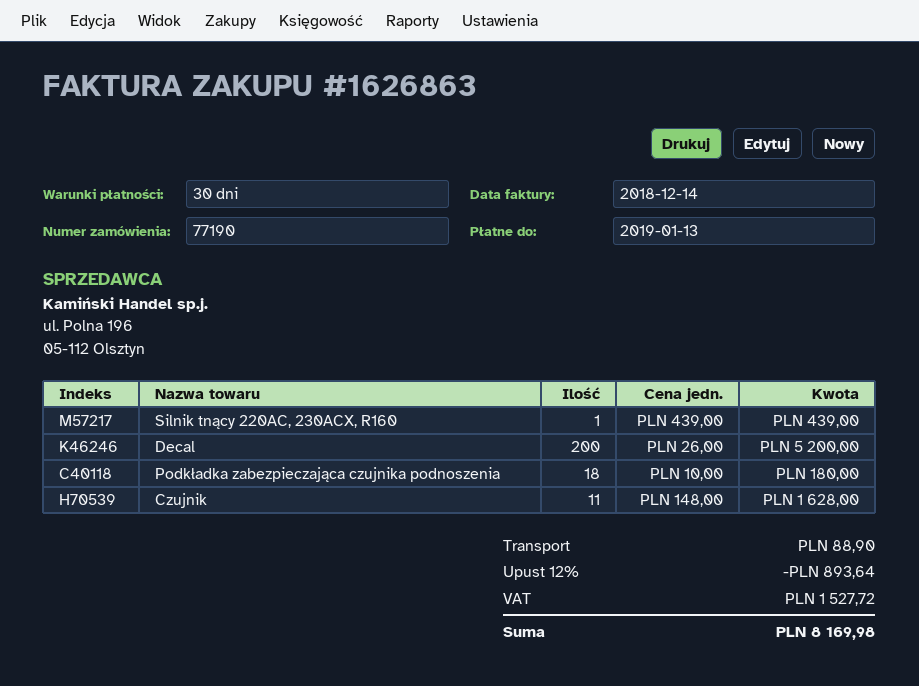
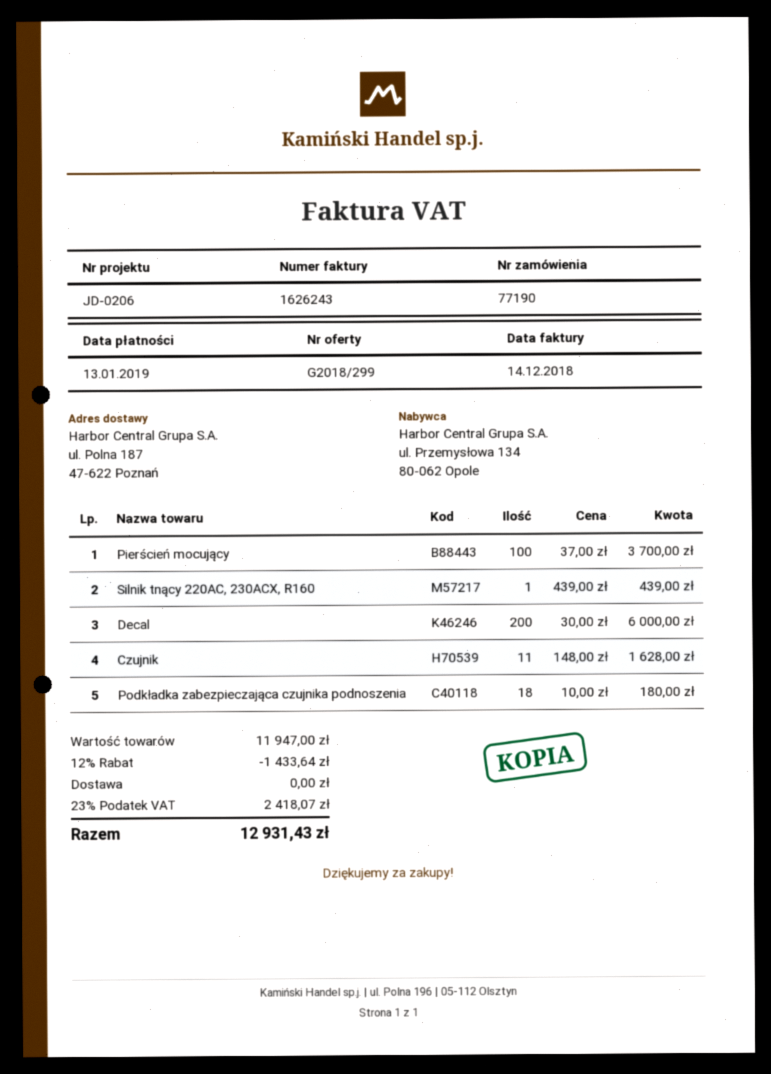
invoice number: 1626863 -> 1626243
Decal: 200 x 26.00 = 5200.00 -> 200 x 30.00 = 6000.00
Pierścień mocujący: none -> 100 x 37.00 = 3700.00
discount: 12% = 893.64 -> 12% = 1433.64
shipping: 88.90 -> 0.00
tax: 1527.72 -> 2418.07
total: 8169.98 -> 12931.43

